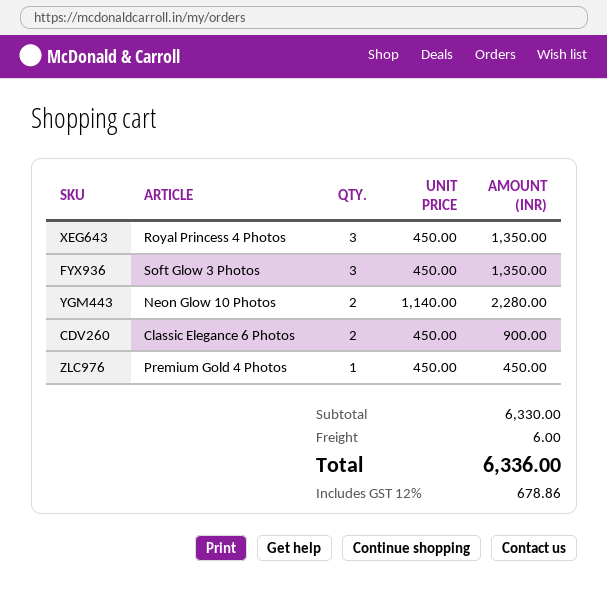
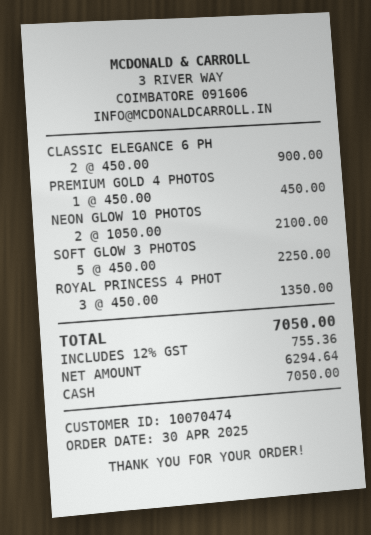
Soft Glow 3 Photos: 3 x 450.00 = 1350.00 -> 5 x 450.00 = 2250.00
Neon Glow 10 Photos: 2 x 1140.00 = 2280.00 -> 2 x 1050.00 = 2100.00
shipping: 6.00 -> none
tax: 12% = 678.86 -> 12% = 755.36
total: 6336.00 -> 7050.00

